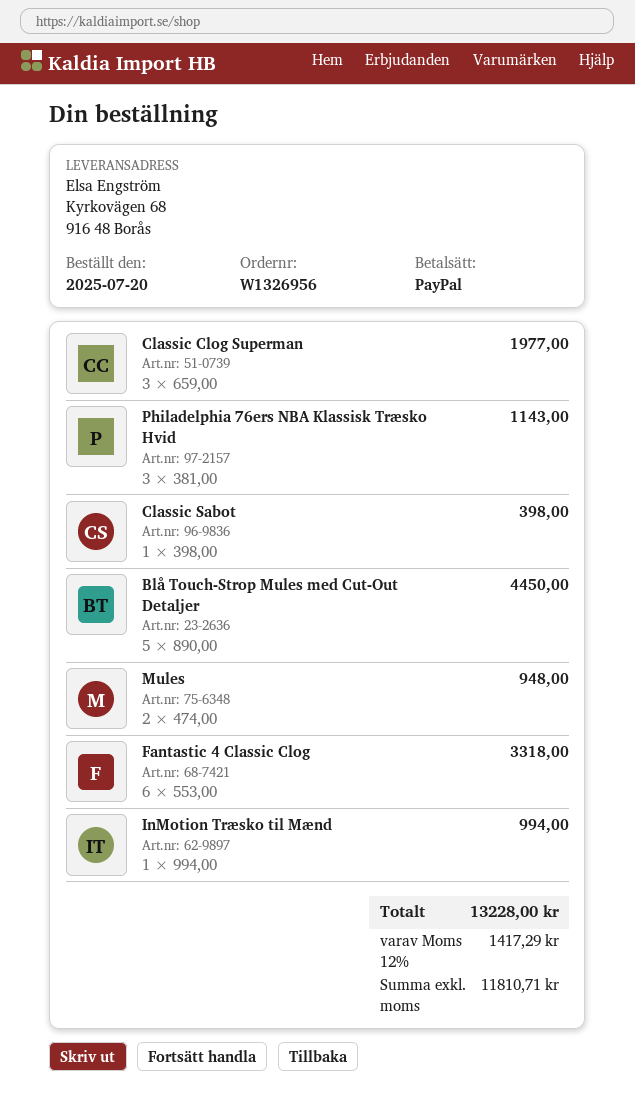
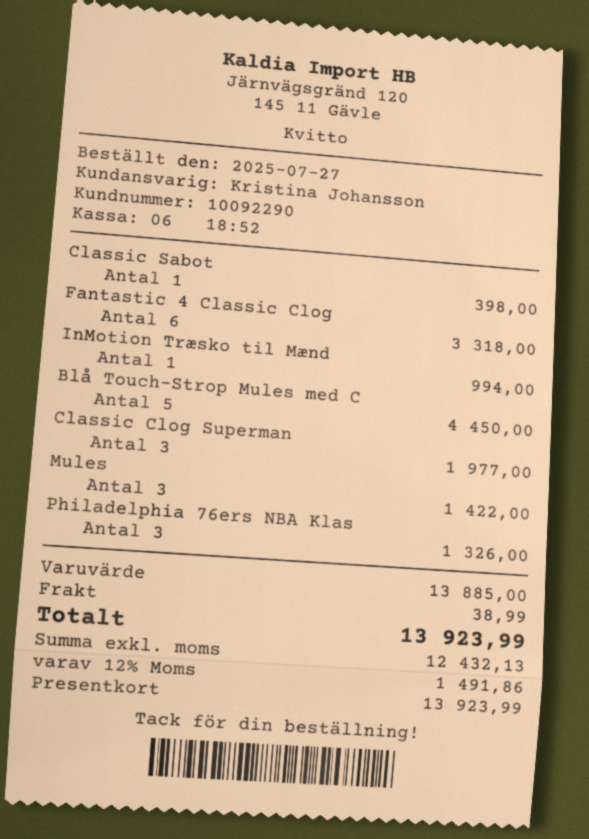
order date: 2025-07-20 -> 2025-07-27
payment method: PayPal -> gift card
Philadelphia 76ers NBA Klassisk Træsko Hvid: 3 for 1143.00 -> 3 for 1326.00
Mules: 2 for 948.00 -> 3 for 1422.00
shipping: none -> 38.99
net: 11810.71 -> 12432.13
tax: 12% = 1417.29 -> 12% = 1491.86
total: 13228.00 -> 13923.99

